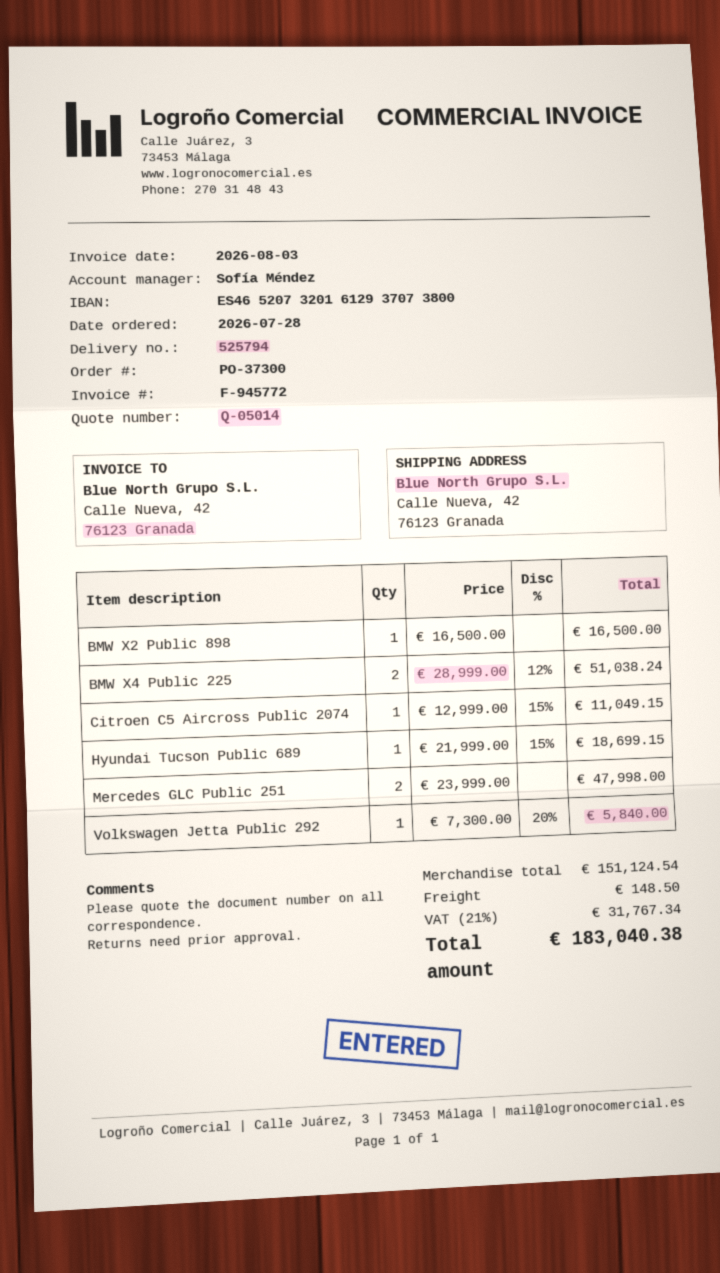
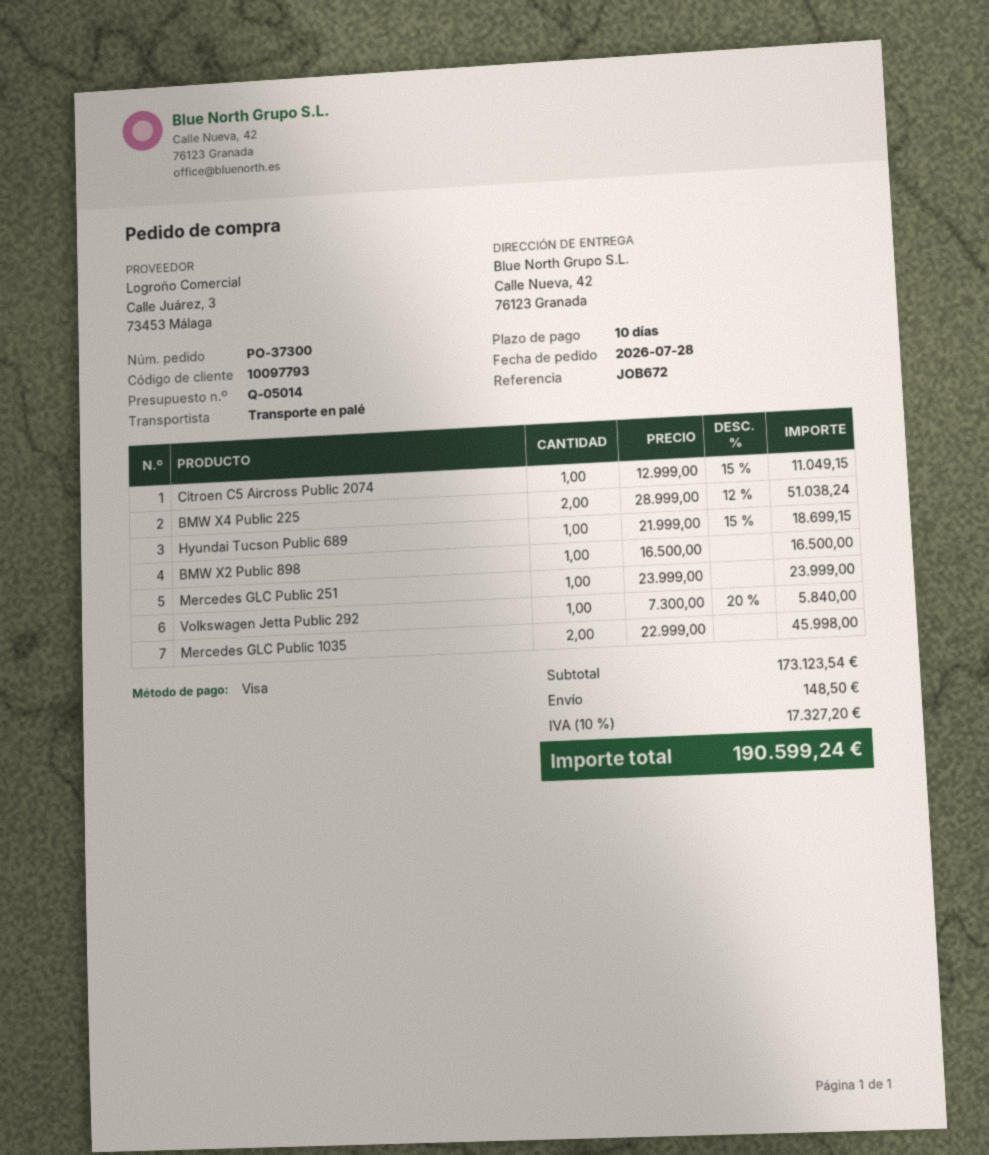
Mercedes GLC Public 251: 2 x 23999.00 = 47998.00 -> 1 x 23999.00 = 23999.00
Mercedes GLC Public 1035: none -> 2 x 22999.00 = 45998.00
subtotal: 151124.54 -> 173123.54
tax: 21% = 31767.34 -> 10% = 17327.20
total: 183040.38 -> 190599.24

